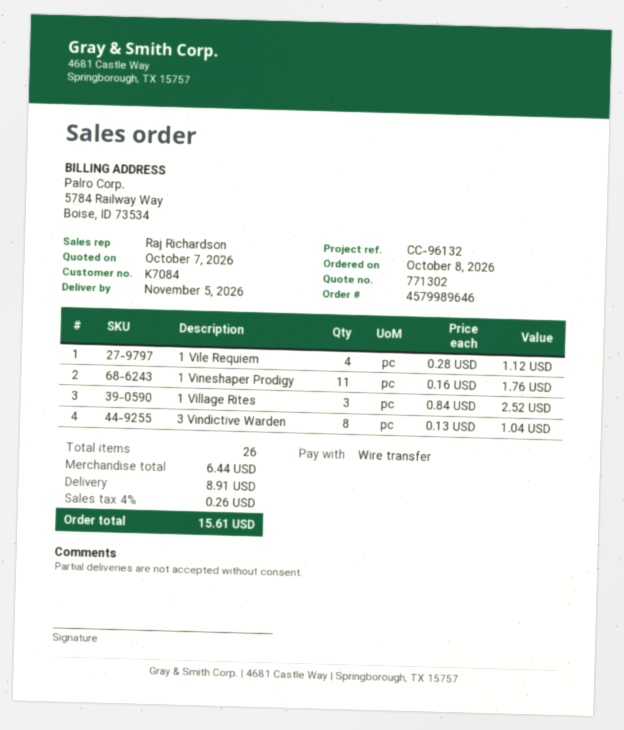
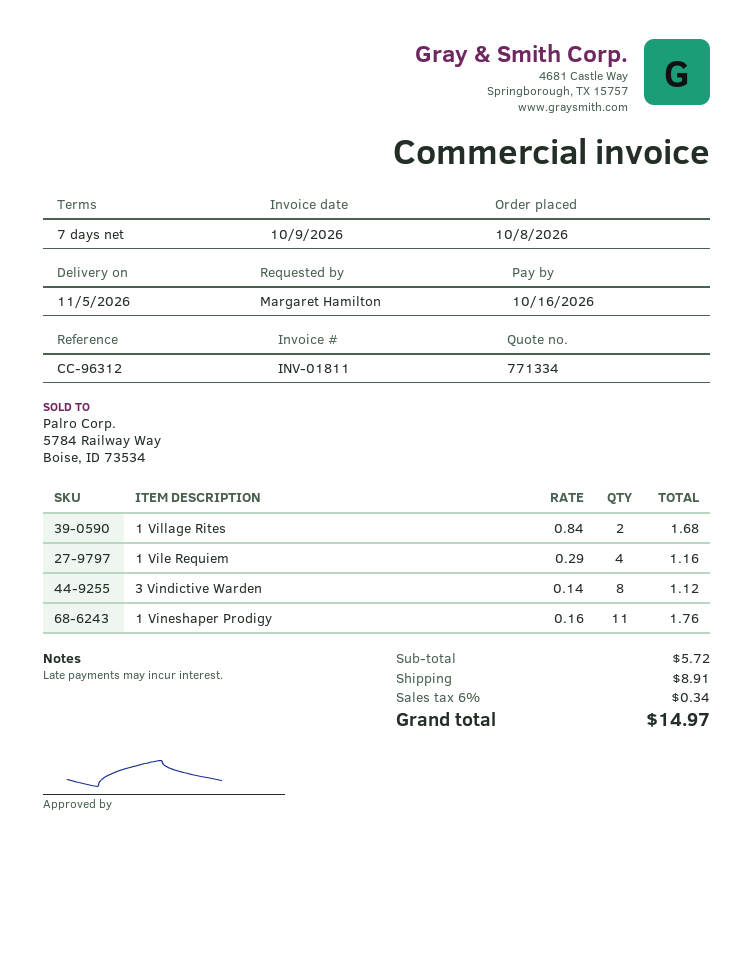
quote number: 771302 -> 771334
reference: CC-96132 -> CC-96312
1 Vile Requiem: 4 x 0.28 = 1.12 -> 4 x 0.29 = 1.16
1 Village Rites: 3 x 0.84 = 2.52 -> 2 x 0.84 = 1.68
3 Vindictive Warden: 8 x 0.13 = 1.04 -> 8 x 0.14 = 1.12
subtotal: 6.44 -> 5.72
tax: 4% = 0.26 -> 6% = 0.34
total: 15.61 -> 14.97

